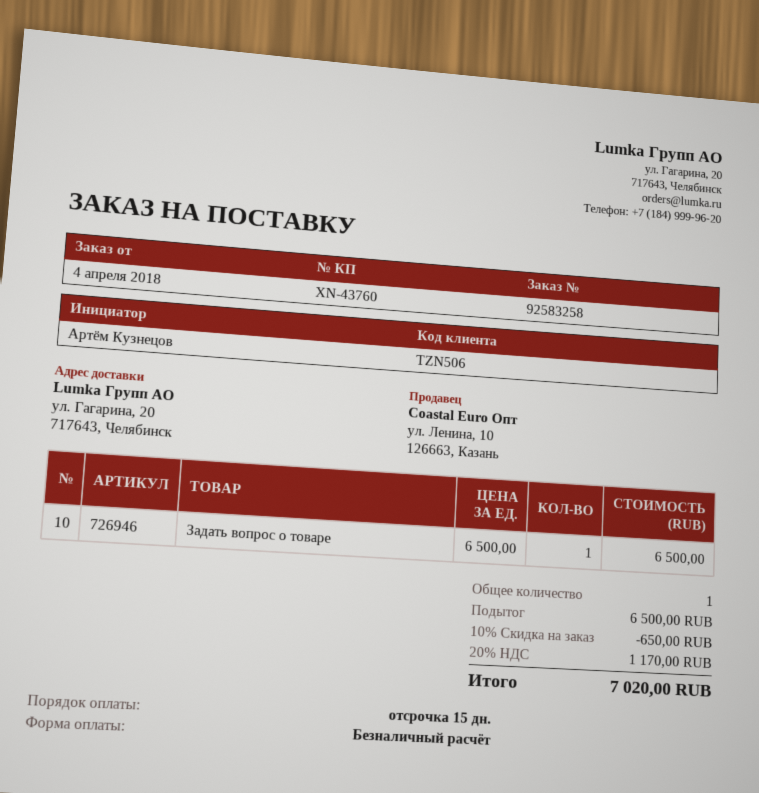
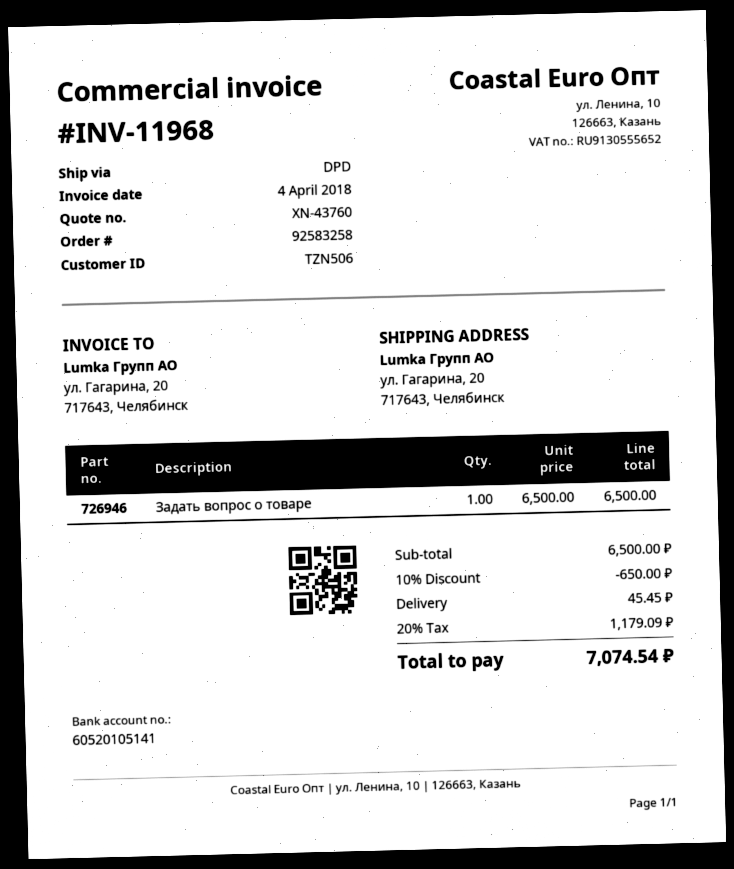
shipping: none -> 45.45
tax: 20% = 1170.00 -> 20% = 1179.09
total: 7020.00 -> 7074.54

